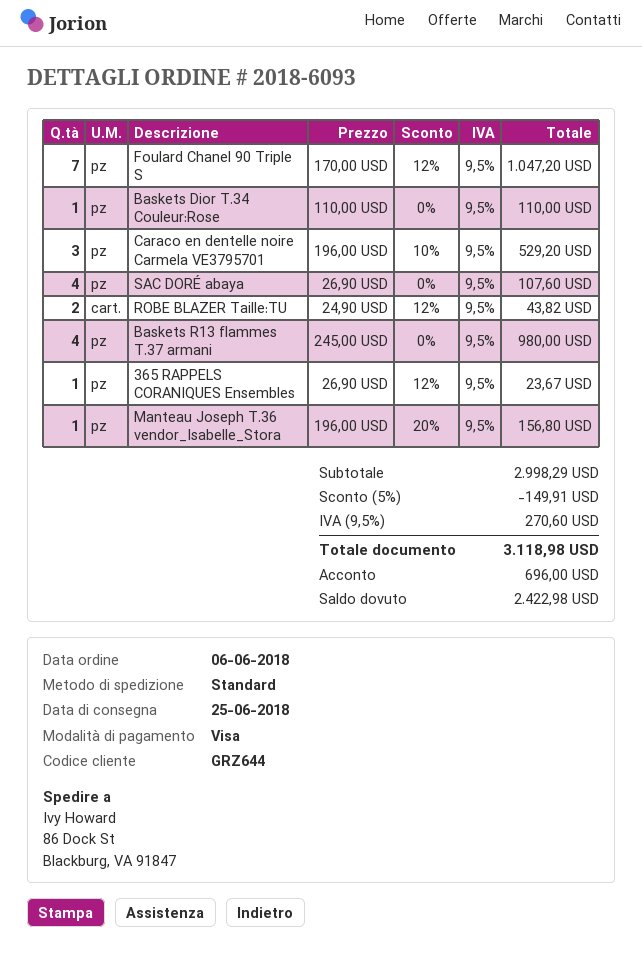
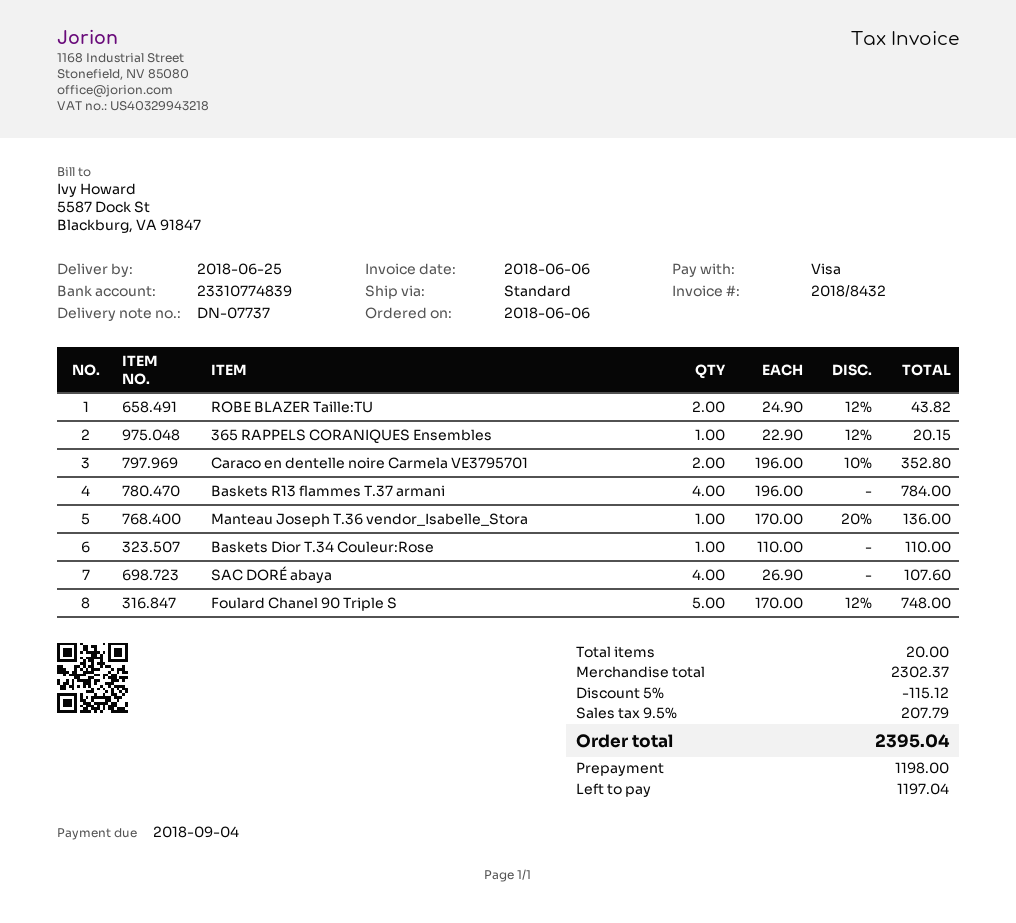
Foulard Chanel 90 Triple S: 7 x 170.00 - 12% = 1047.20 -> 5 x 170.00 - 12% = 748.00
Caraco en dentelle noire Carmela VE3795701: 3 x 196.00 - 10% = 529.20 -> 2 x 196.00 - 10% = 352.80
Baskets R13 flammes T.37 armani: 4 x 245.00 = 980.00 -> 4 x 196.00 = 784.00
365 RAPPELS CORANIQUES Ensembles: 1 x 26.90 - 12% = 23.67 -> 1 x 22.90 - 12% = 20.15
Manteau Joseph T.36 vendor_Isabelle_Stora: 1 x 196.00 - 20% = 156.80 -> 1 x 170.00 - 20% = 136.00
subtotal: 2998.29 -> 2302.37
discount: 5% = 149.91 -> 5% = 115.12
tax: 9.5% = 270.60 -> 9.5% = 207.79
total: 3118.98 -> 2395.04
deposit: 696.00 -> 1198.00
balance: 2422.98 -> 1197.04

